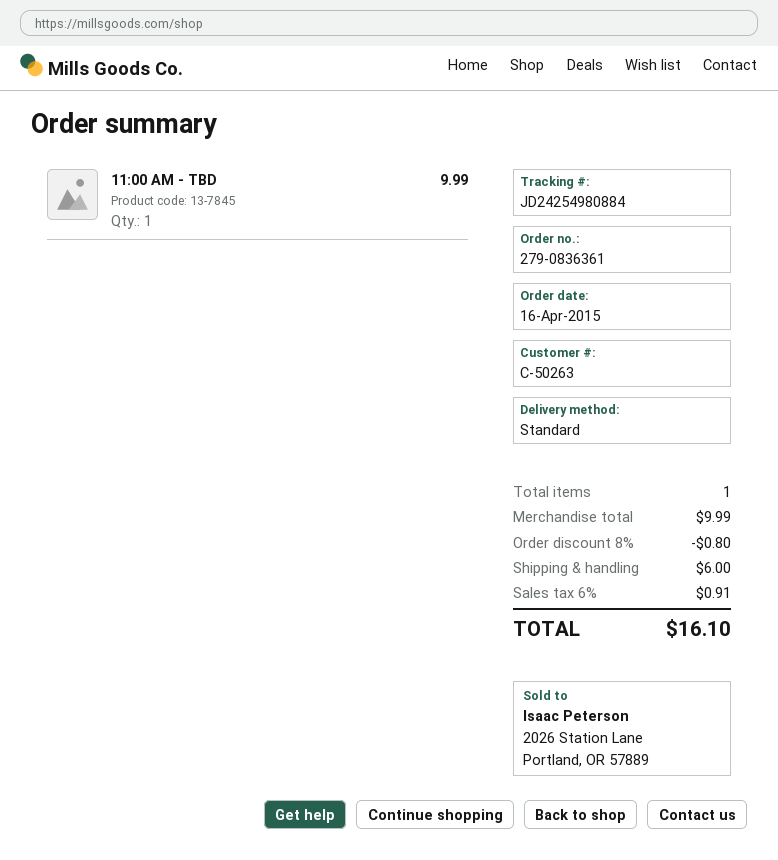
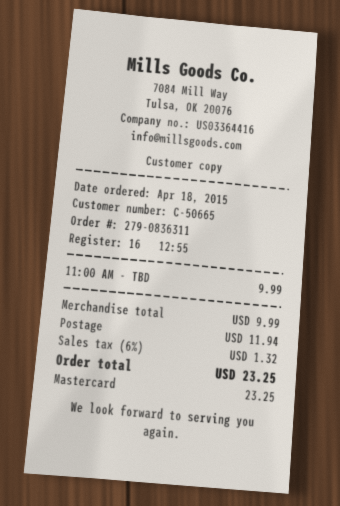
order number: 279-0836361 -> 279-0836311
order date: 2015-04-16 -> 2015-04-18
customer number: C-50263 -> C-50665
discount: 8% = 0.80 -> none
shipping: 6.00 -> 11.94
tax: 6% = 0.91 -> 6% = 1.32
total: 16.10 -> 23.25

